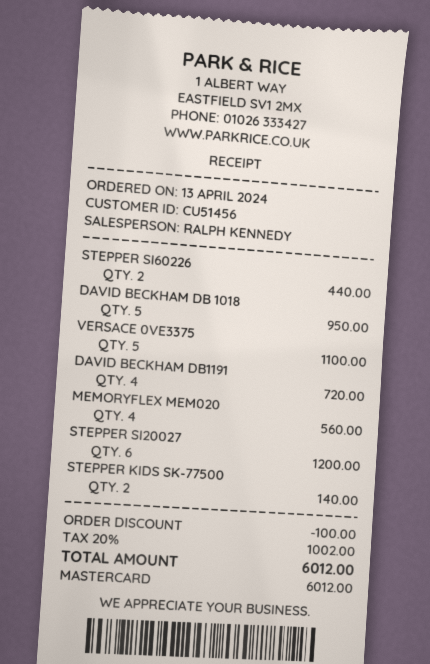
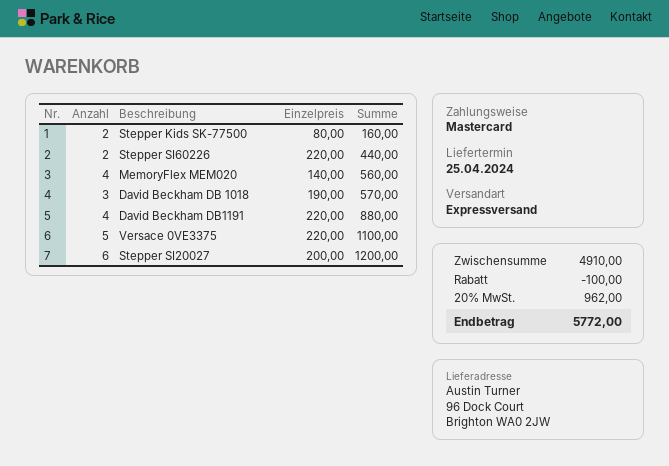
DAVID BECKHAM DB 1018: 5 for 950.00 -> 3 for 570.00
DAVID BECKHAM DB1191: 4 for 720.00 -> 4 for 880.00
STEPPER KIDS SK-77500: 2 for 140.00 -> 2 for 160.00
tax: 20% = 1002.00 -> 20% = 962.00
total: 6012.00 -> 5772.00

